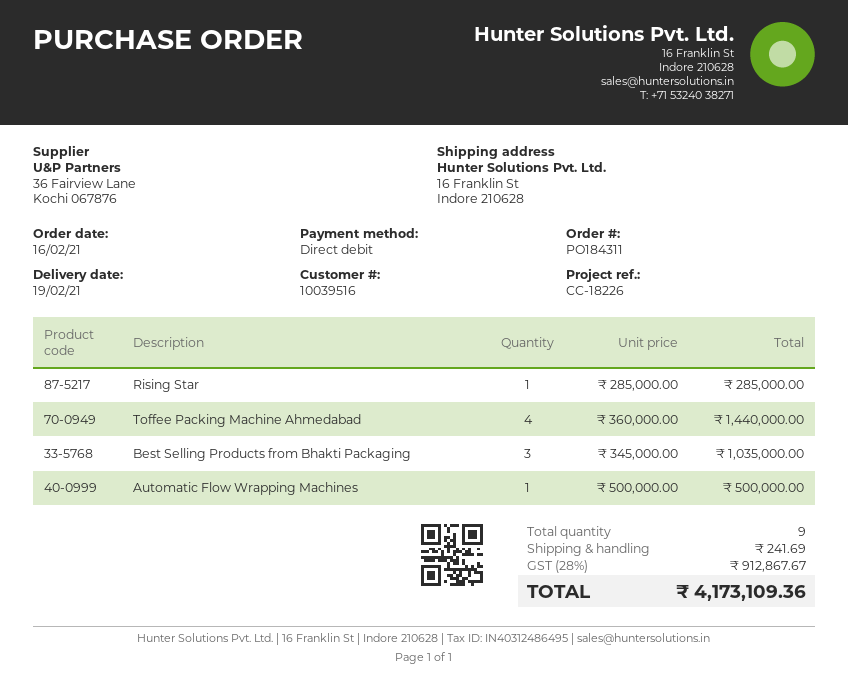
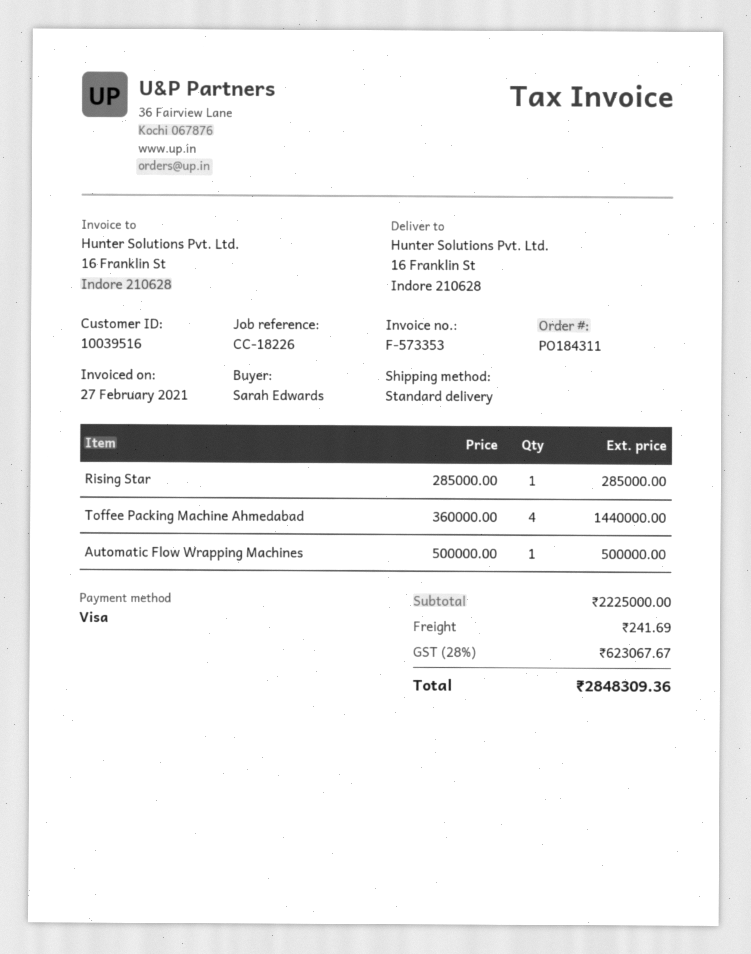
payment method: direct debit -> Visa
Best Selling Products from Bhakti Packaging: 3 x 345000.00 = 1035000.00 -> none
tax: 28% = 912867.67 -> 28% = 623067.67
total: 4173109.36 -> 2848309.36

